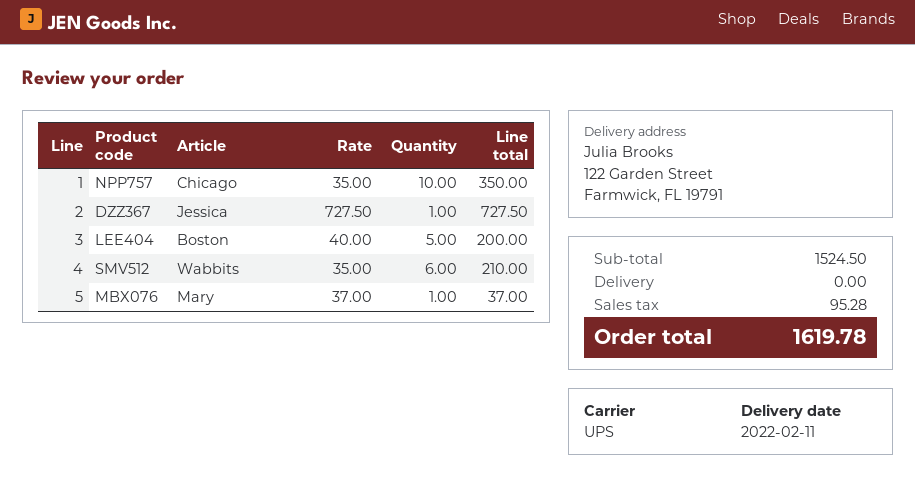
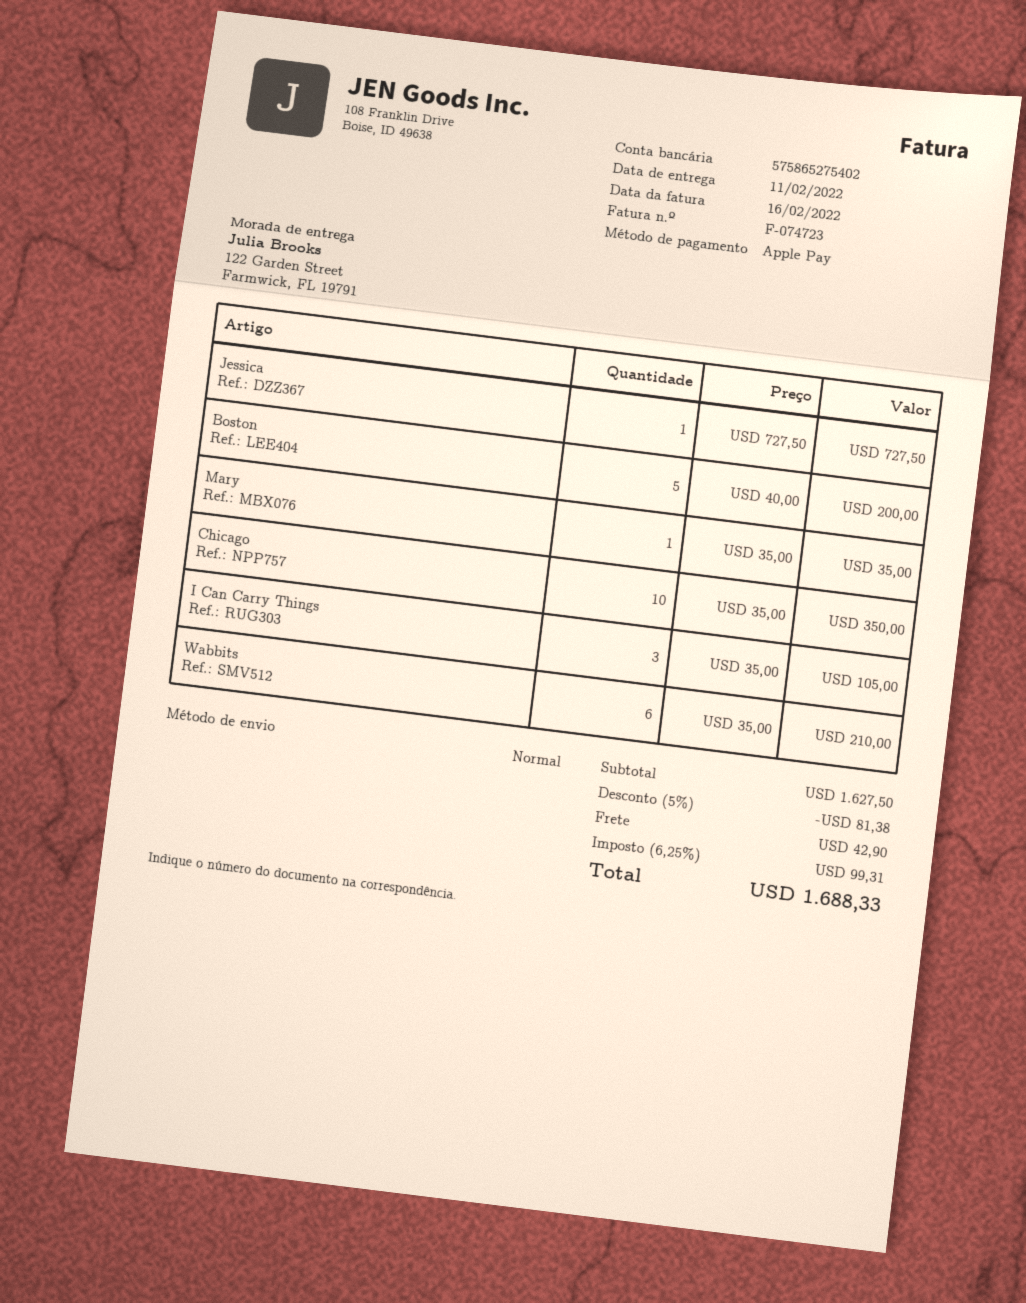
shipping method: UPS -> standard
Mary: 1 x 37.00 = 37.00 -> 1 x 35.00 = 35.00
I Can Carry Things: none -> 3 x 35.00 = 105.00
subtotal: 1524.50 -> 1627.50
discount: none -> 5% = 81.38
shipping: 0.00 -> 42.90
tax: 95.28 -> 99.31
total: 1619.78 -> 1688.33

